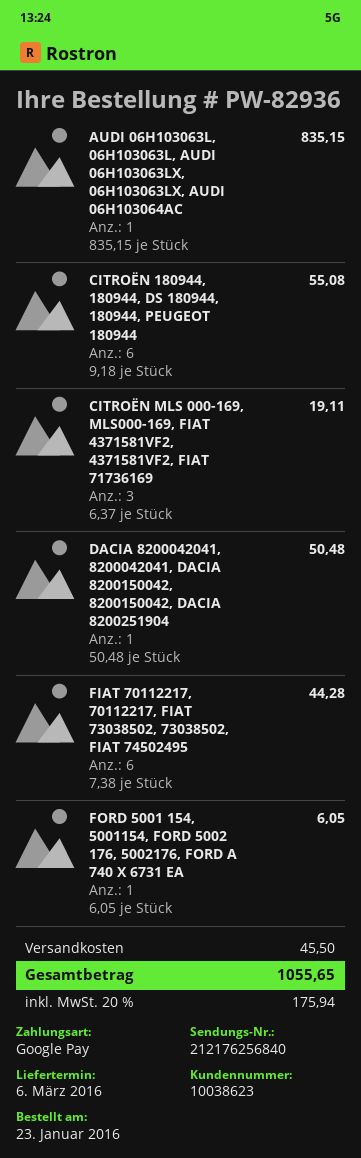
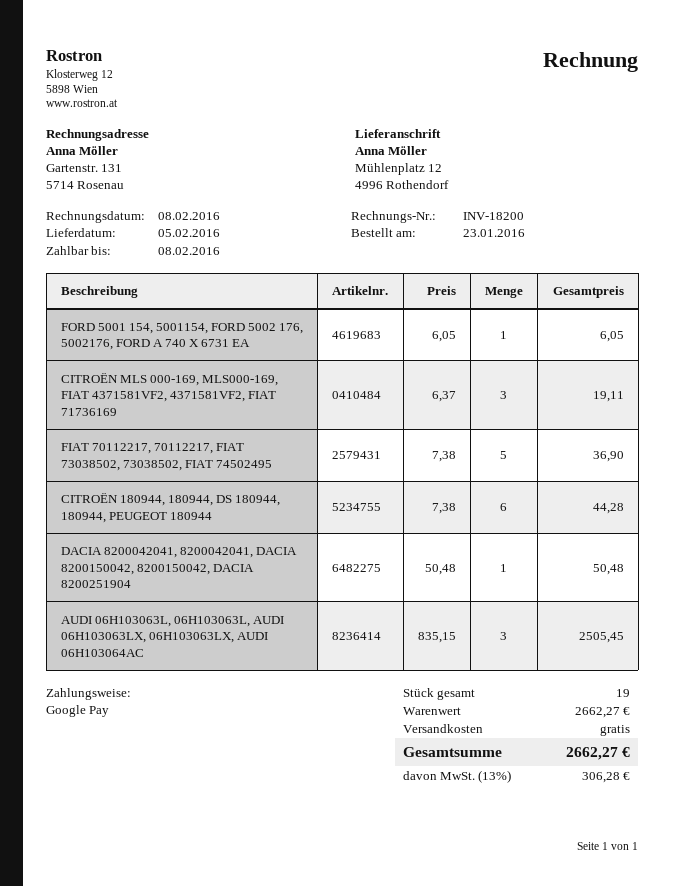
delivery date: 2016-03-06 -> 2016-02-05
AUDI 06H103063L, 06H103063L, AUDI 06H103063LX, 06H103063LX, AUDI 06H103064AC: 1 x 835.15 = 835.15 -> 3 x 835.15 = 2505.45
CITROËN 180944, 180944, DS 180944, 180944, PEUGEOT 180944: 6 x 9.18 = 55.08 -> 6 x 7.38 = 44.28
FIAT 70112217, 70112217, FIAT 73038502, 73038502, FIAT 74502495: 6 x 7.38 = 44.28 -> 5 x 7.38 = 36.90
shipping: 45.50 -> 0.00
tax: 20% = 175.94 -> 13% = 306.28
total: 1055.65 -> 2662.27

